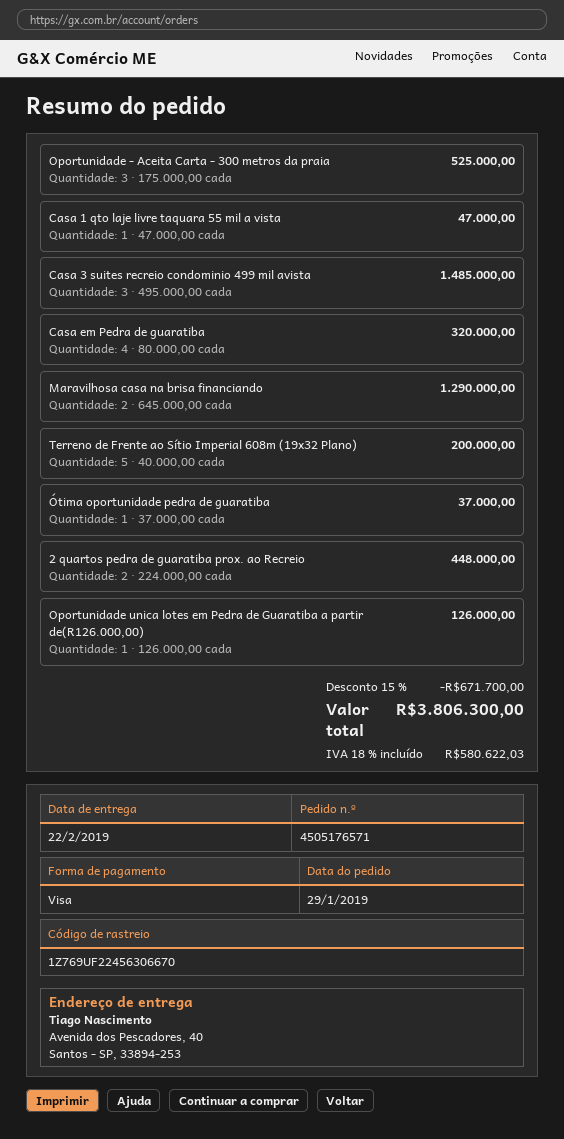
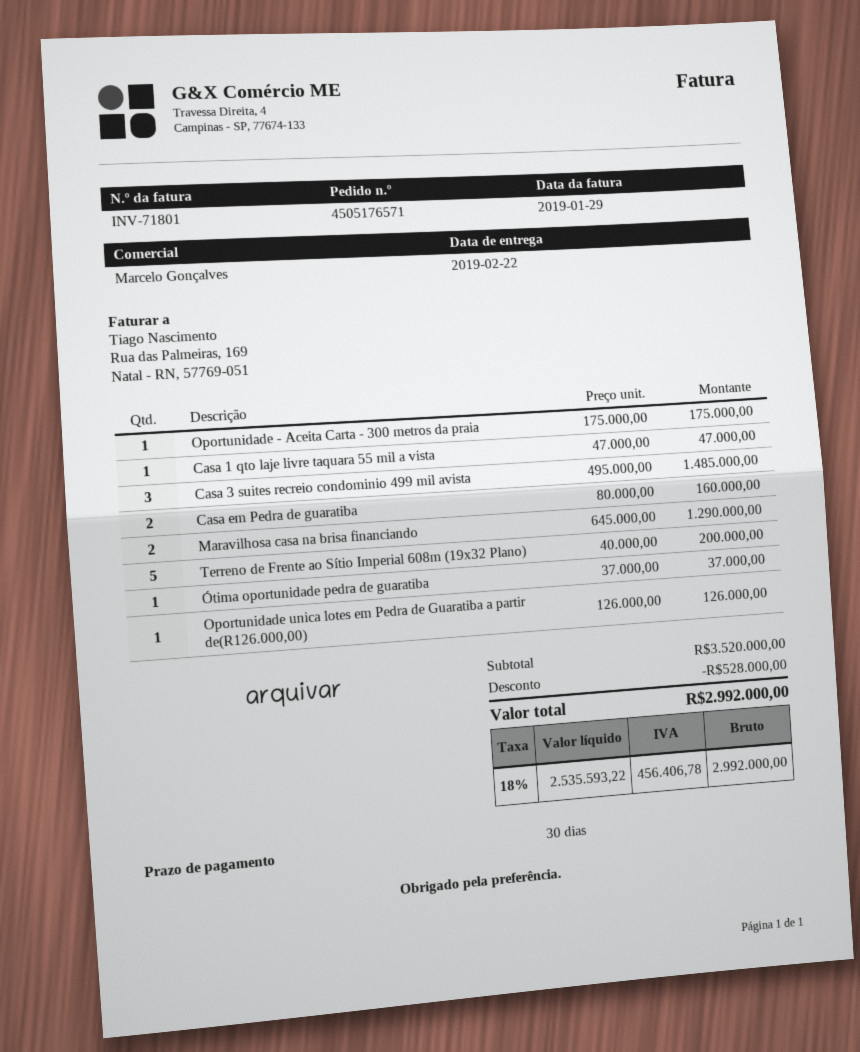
Oportunidade - Aceita Carta - 300 metros da praia: 3 x 175000.00 = 525000.00 -> 1 x 175000.00 = 175000.00
Casa em Pedra de guaratiba: 4 x 80000.00 = 320000.00 -> 2 x 80000.00 = 160000.00
2 quartos pedra de guaratiba prox. ao Recreio: 2 x 224000.00 = 448000.00 -> none
discount: 671700.00 -> 528000.00
tax: 18% = 580622.03 -> 18% = 456406.78
total: 3806300.00 -> 2992000.00

